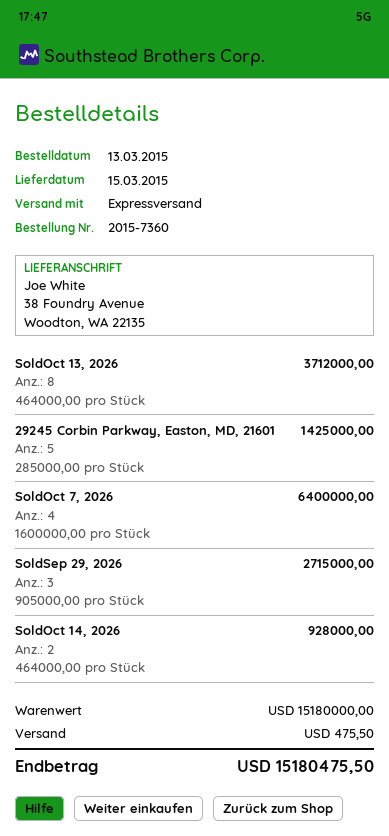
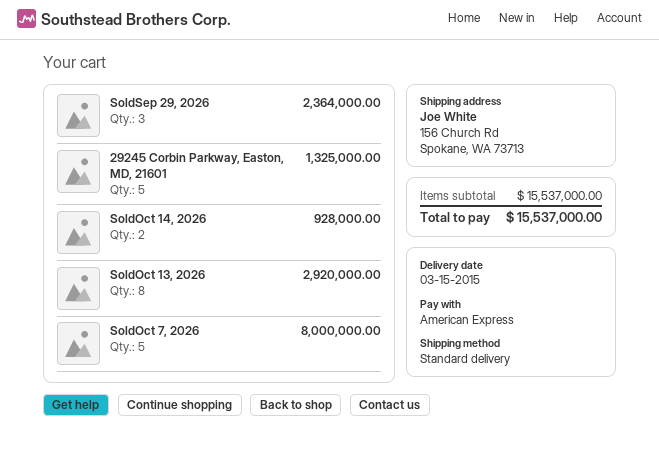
shipping method: express -> standard
ship to: 38 Foundry Avenue, Woodton, WA 22135 -> 156 Church Rd, Spokane, WA 73713
SoldOct 13, 2026: 8 for 3712000.00 -> 8 for 2920000.00
29245 Corbin Parkway, Easton, MD, 21601: 5 for 1425000.00 -> 5 for 1325000.00
SoldOct 7, 2026: 4 for 6400000.00 -> 5 for 8000000.00
SoldSep 29, 2026: 3 for 2715000.00 -> 3 for 2364000.00
subtotal: 15180000.00 -> 15537000.00
shipping: 475.50 -> none
total: 15180475.50 -> 15537000.00

